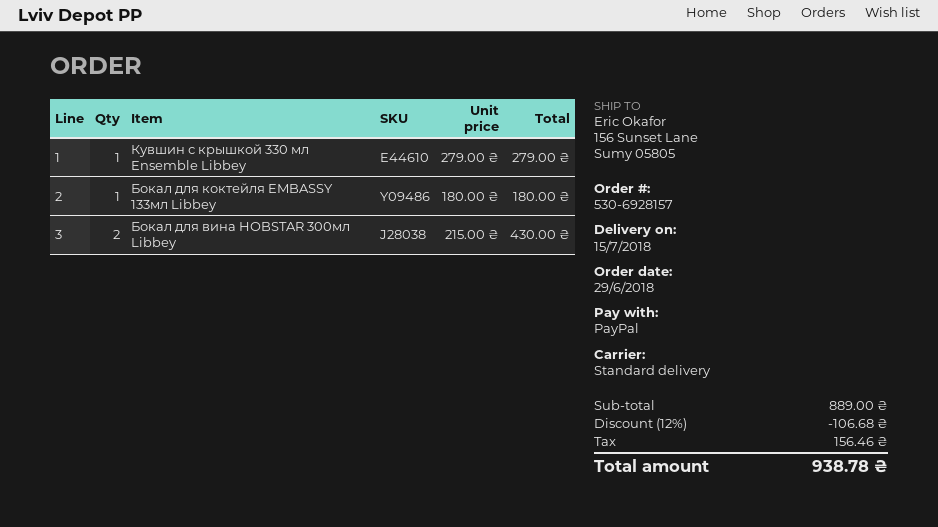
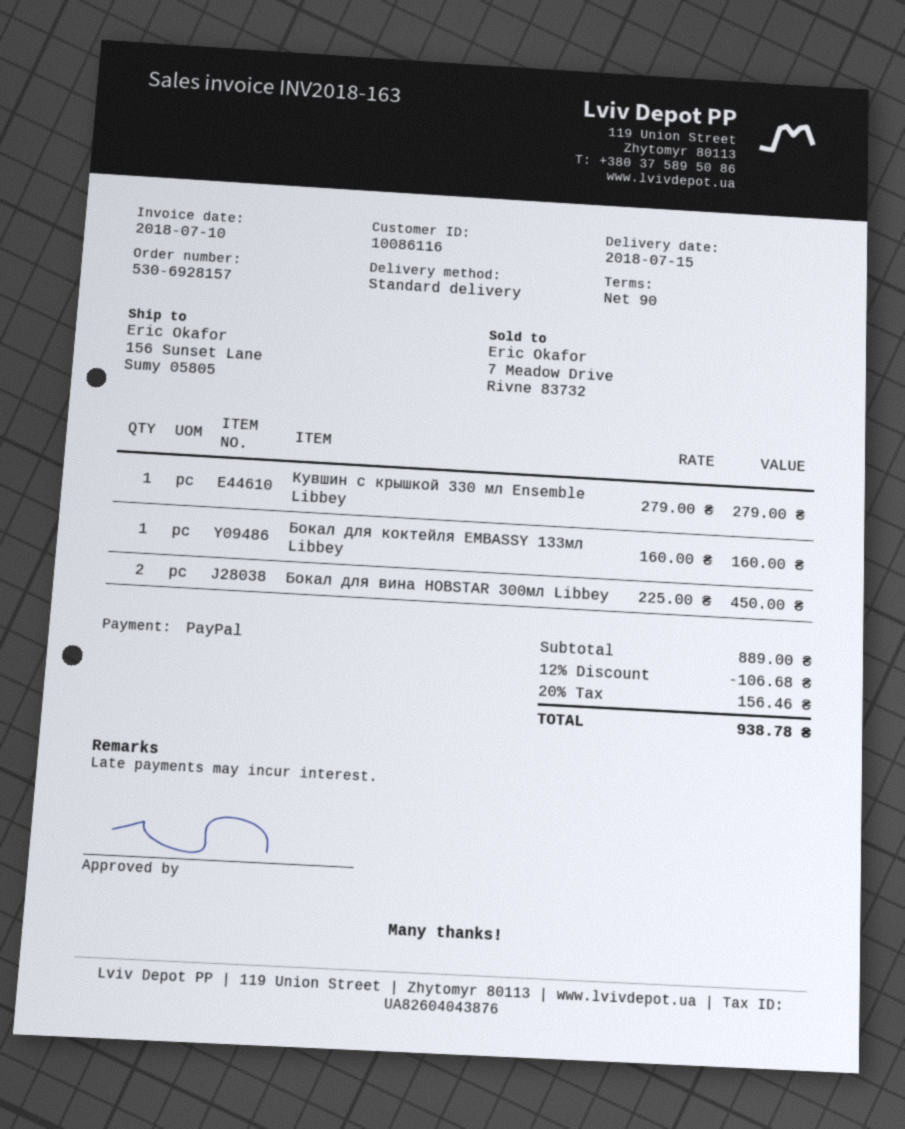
Бокал для коктейля EMBASSY 133мл Libbey: 1 x 180.00 = 180.00 -> 1 x 160.00 = 160.00
Бокал для вина HOBSTAR 300мл Libbey: 2 x 215.00 = 430.00 -> 2 x 225.00 = 450.00

